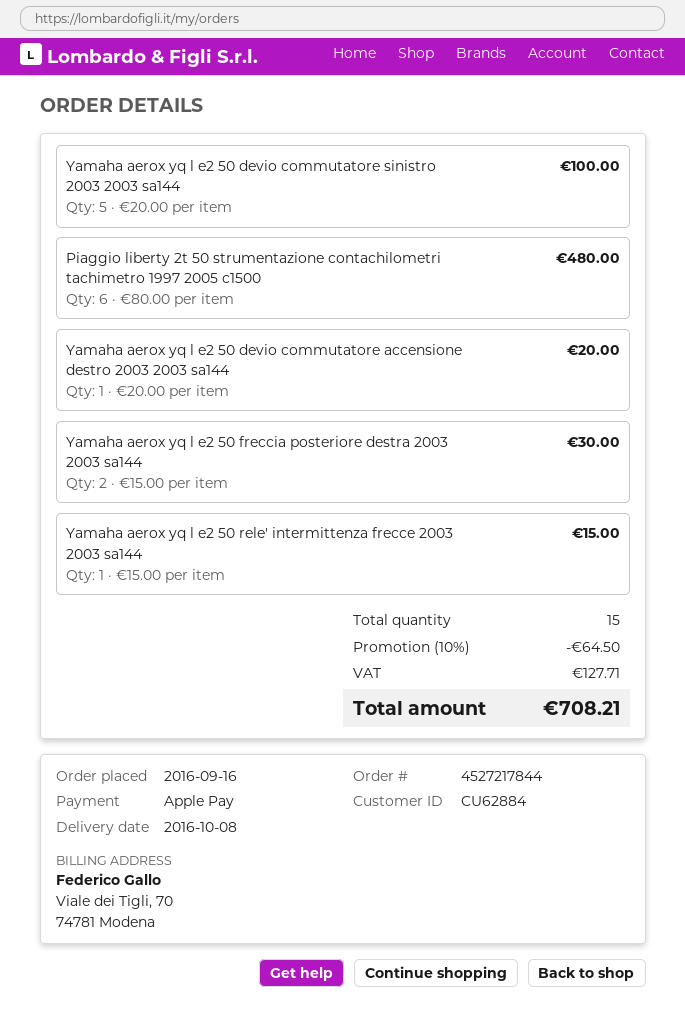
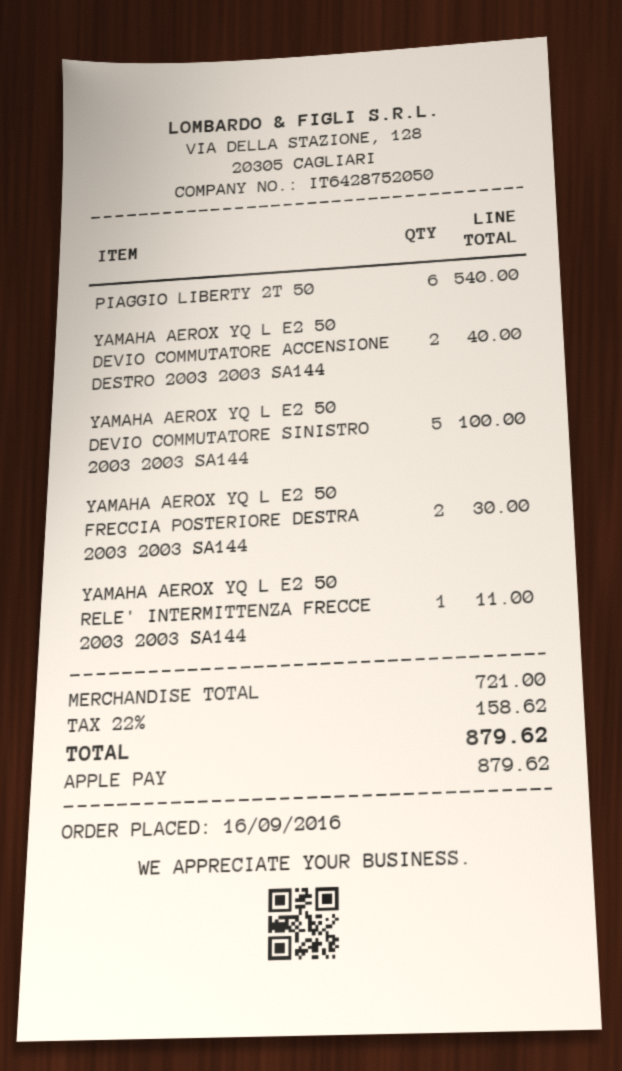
Piaggio liberty 2t 50 strumentazione contachilometri tachimetro 1997 2005 c1500: 6 for 480.00 -> 6 for 540.00
Yamaha aerox yq l e2 50 devio commutatore accensione destro 2003 2003 sa144: 1 for 20.00 -> 2 for 40.00
Yamaha aerox yq l e2 50 rele' intermittenza frecce 2003 2003 sa144: 1 for 15.00 -> 1 for 11.00
discount: 10% = 64.50 -> none
tax: 127.71 -> 158.62
total: 708.21 -> 879.62

